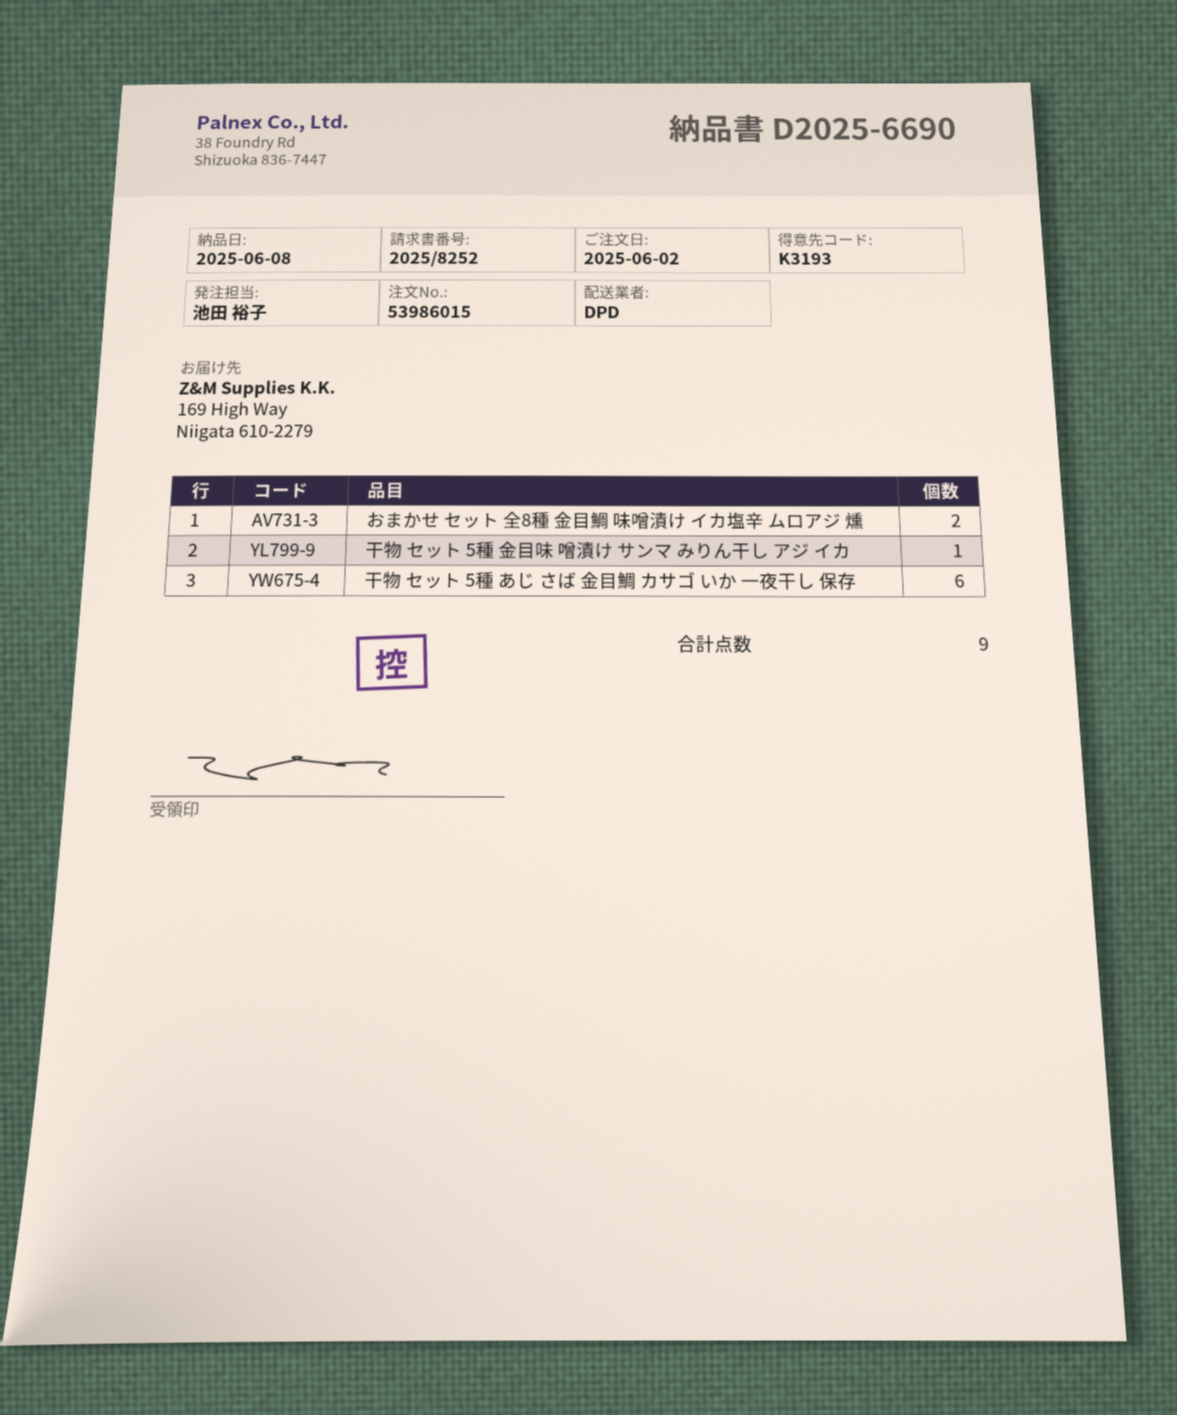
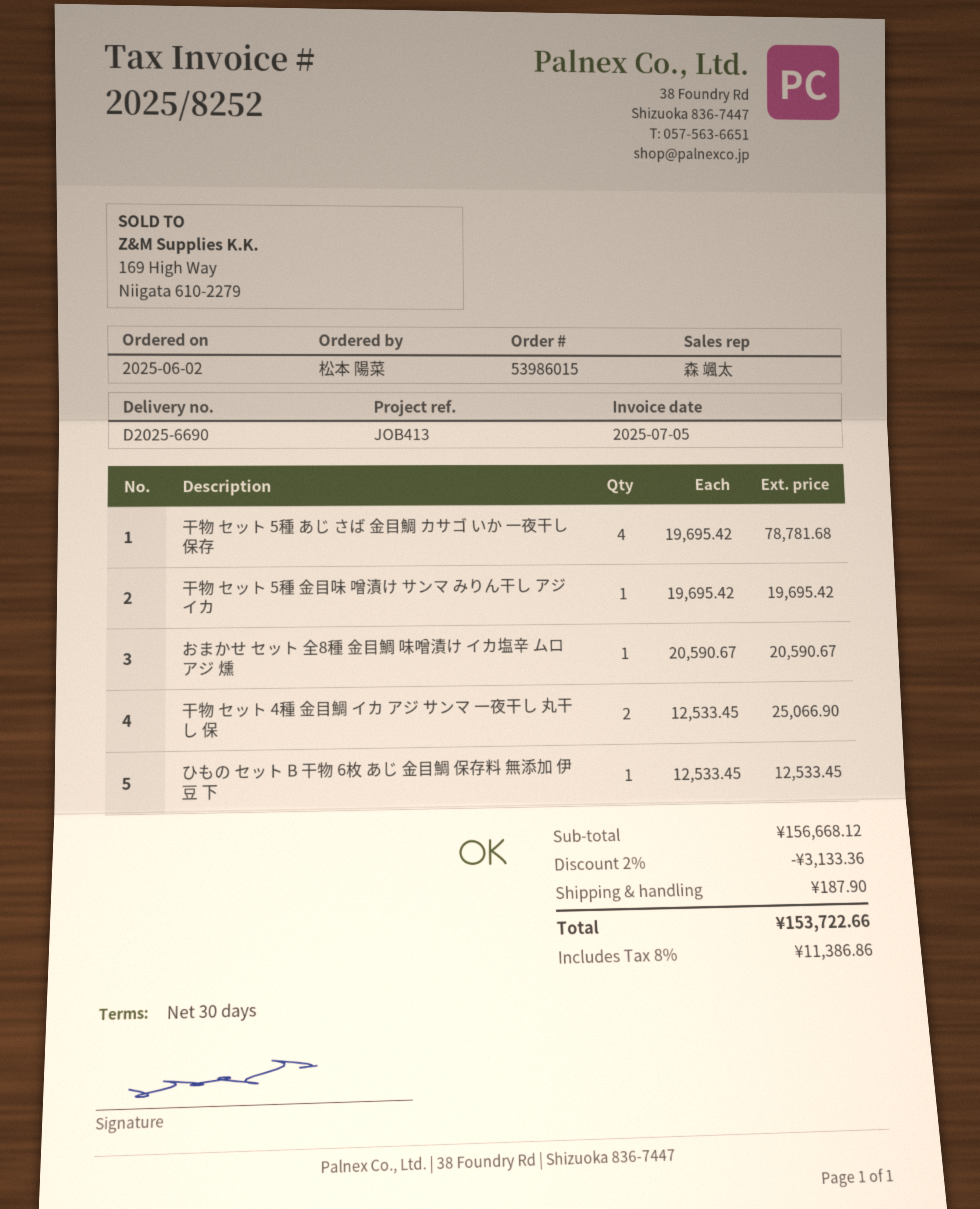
ordered by: 池田 裕子 -> 松本 陽菜
おまかせ セット 全8種 金目鯛 味噌漬け イカ塩辛 ムロアジ 燻: 2 -> 1
干物 セット 5種 あじ さば 金目鯛 カサゴ いか 一夜干し 保存: 6 -> 4
干物 セット 4種 金目鯛 イカ アジ サンマ 一夜干し 丸干し 保: none -> 2
ひもの セット B 干物 6枚 あじ 金目鯛 保存料 無添加 伊豆 下: none -> 1

